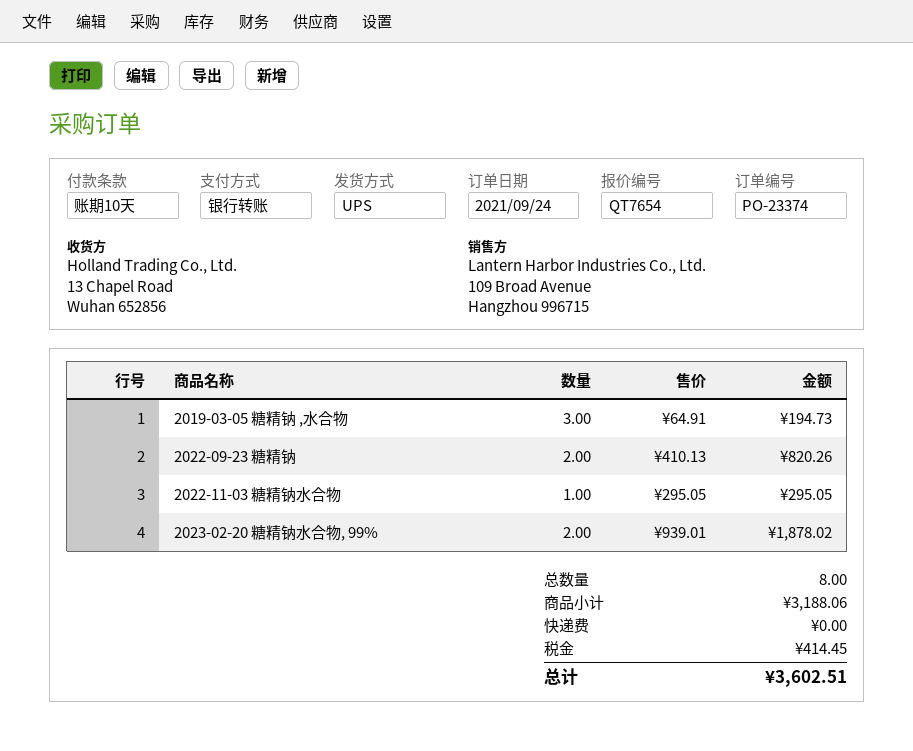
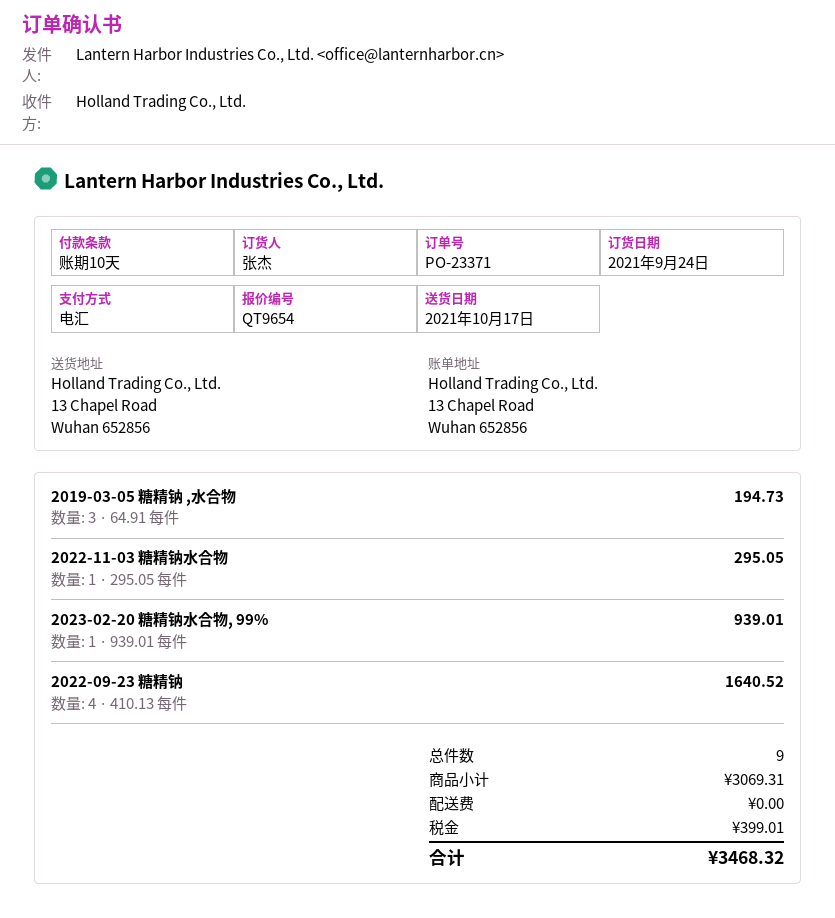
quote number: QT7654 -> QT9654
order number: PO-23374 -> PO-23371
2022-09-23 糖精钠: 2 x 410.13 = 820.26 -> 4 x 410.13 = 1640.52
2023-02-20 糖精钠水合物, 99%: 2 x 939.01 = 1878.02 -> 1 x 939.01 = 939.01
total quantity: 8 -> 9
subtotal: 3188.06 -> 3069.31
tax: 414.45 -> 399.01
total: 3602.51 -> 3468.32

